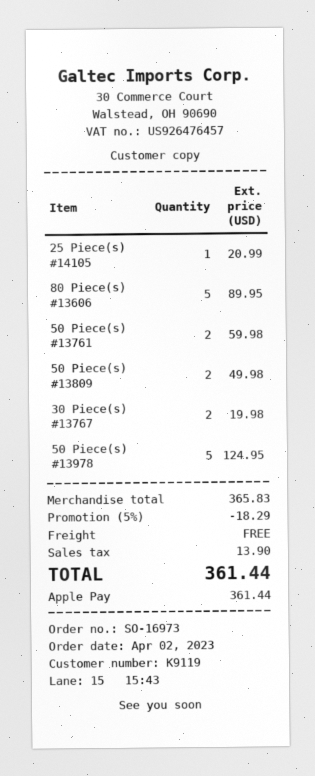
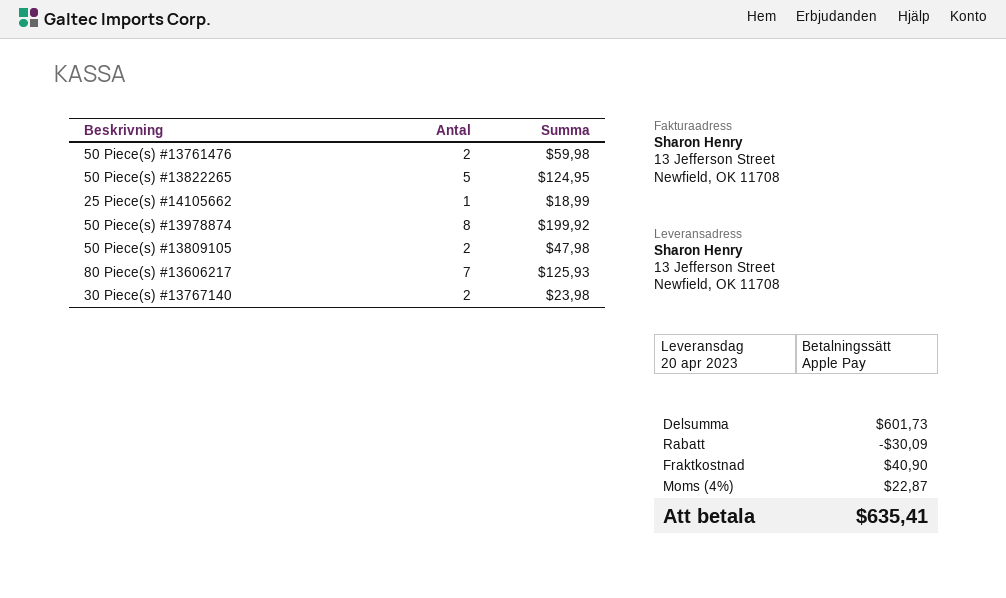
25 Piece(s) #14105: 1 for 20.99 -> 1 for 18.99
80 Piece(s) #13606: 5 for 89.95 -> 7 for 125.93
50 Piece(s) #13809: 2 for 49.98 -> 2 for 47.98
30 Piece(s) #13767: 2 for 19.98 -> 2 for 23.98
50 Piece(s) #13978: 5 for 124.95 -> 8 for 199.92
50 Piece(s) #13822265: none -> 5 for 124.95
subtotal: 365.83 -> 601.73
discount: 18.29 -> 30.09
shipping: 0.00 -> 40.90
tax: 13.90 -> 22.87
total: 361.44 -> 635.41

